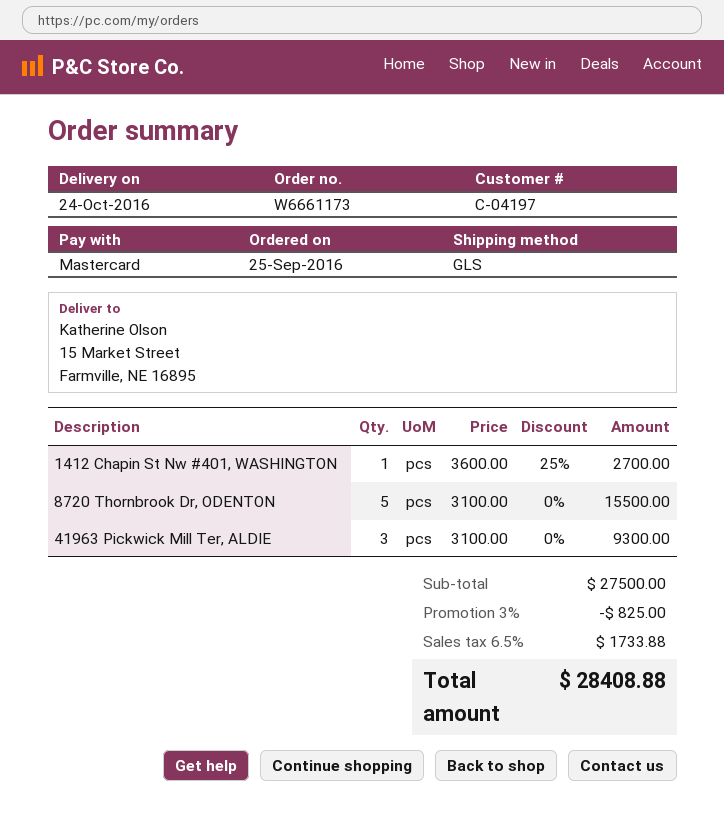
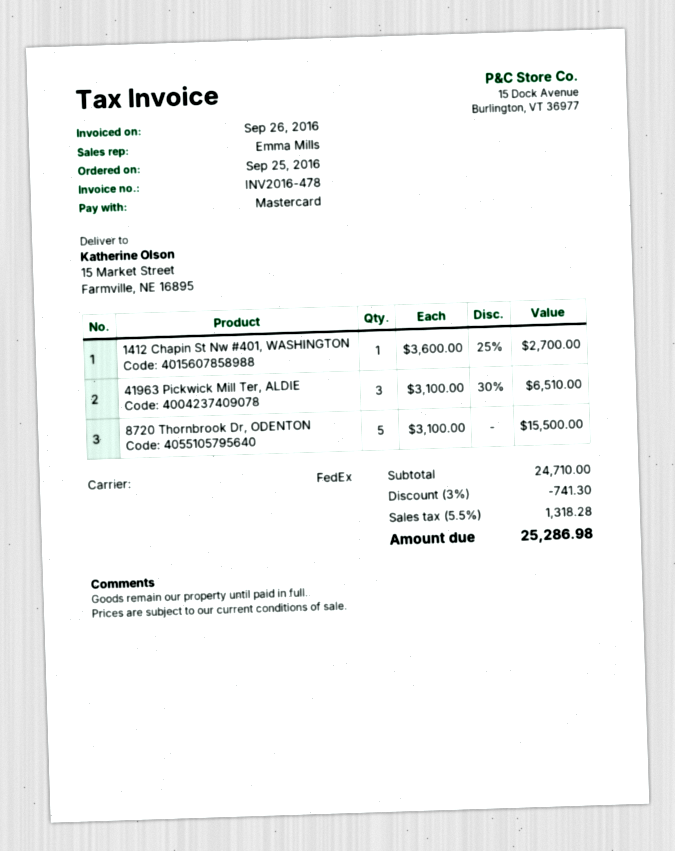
shipping method: GLS -> FedEx
41963 Pickwick Mill Ter, ALDIE: 3 x 3100.00 = 9300.00 -> 3 x 3100.00 - 30% = 6510.00
subtotal: 27500.00 -> 24710.00
discount: 3% = 825.00 -> 3% = 741.30
tax: 6.5% = 1733.88 -> 5.5% = 1318.28
total: 28408.88 -> 25286.98

